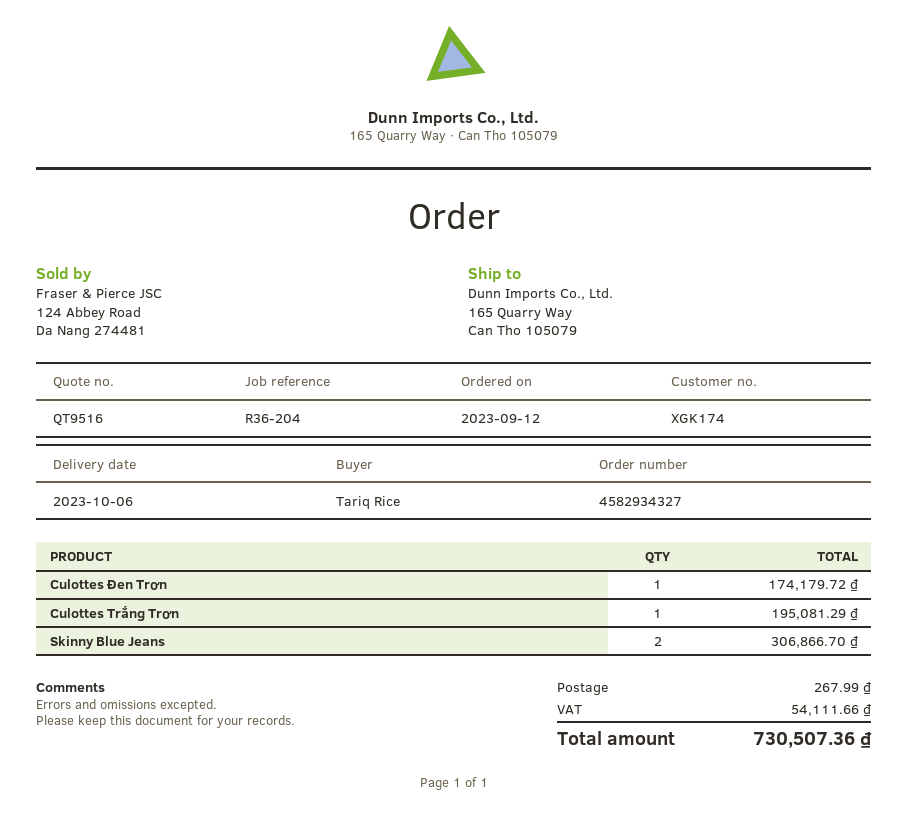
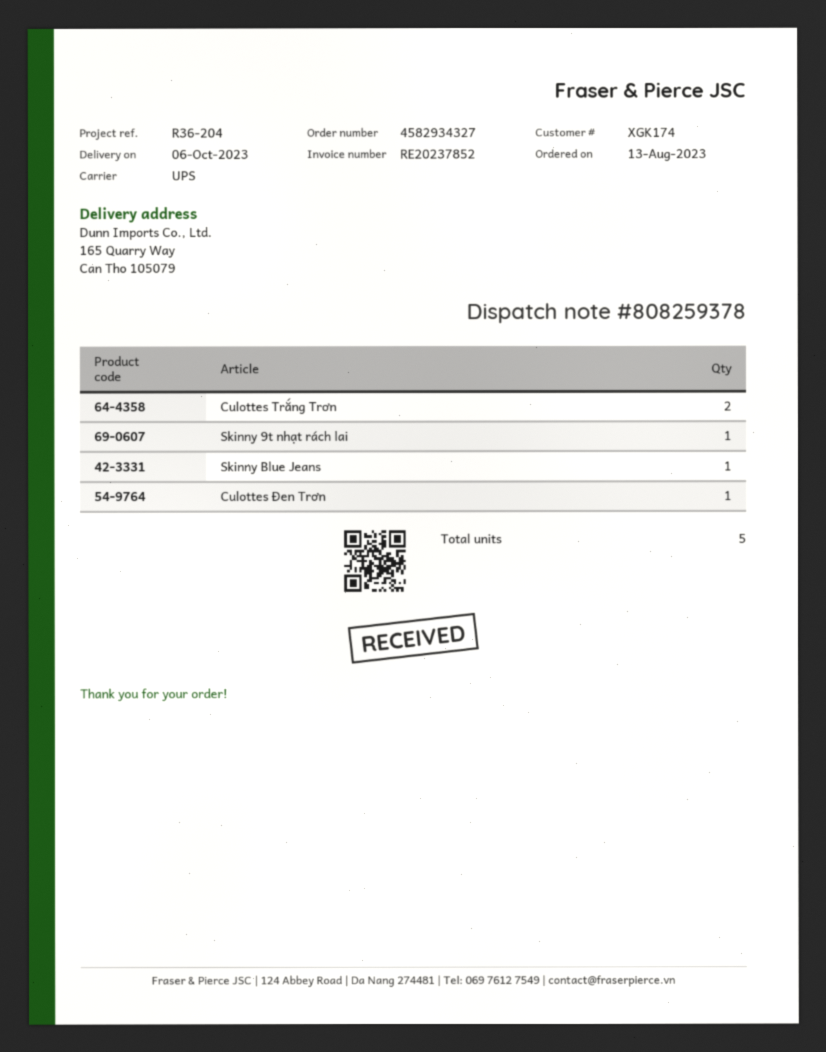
order date: 2023-09-12 -> 2023-08-13
Culottes Trắng Trơn: 1 -> 2
Skinny Blue Jeans: 2 -> 1
Skinny 9t nhạt rách lai: none -> 1

